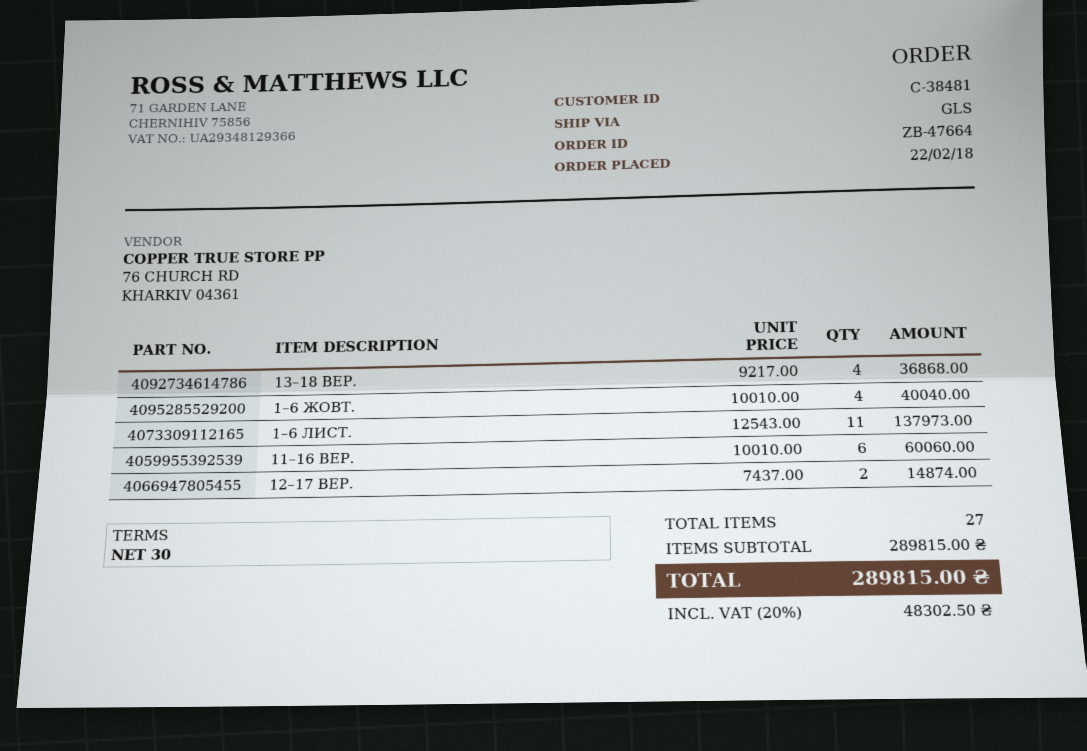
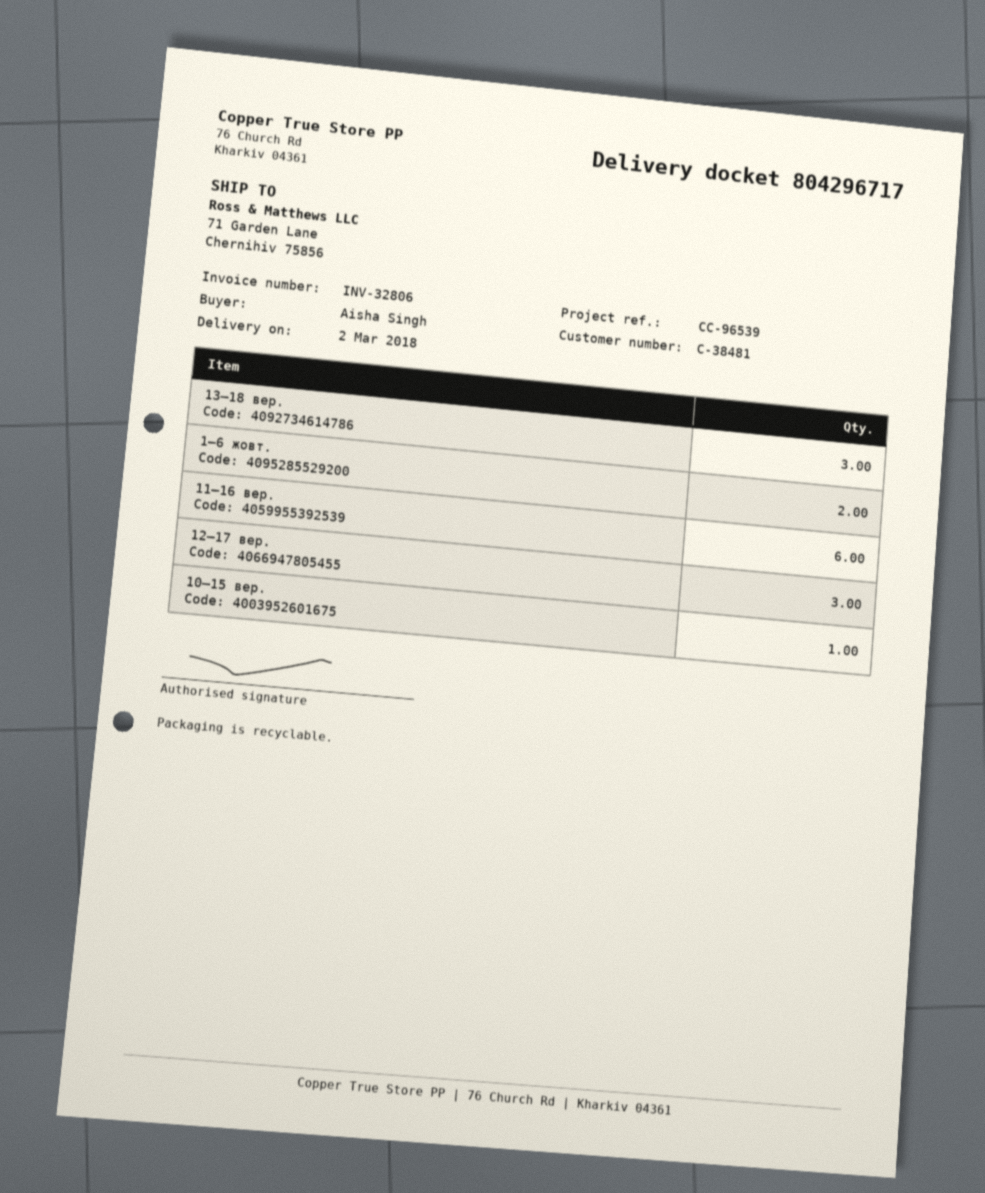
13–18 ВЕР.: 4 -> 3
1–6 ЖОВТ.: 4 -> 2
1–6 ЛИСТ.: 11 -> none
12–17 ВЕР.: 2 -> 3
10–15 вер.: none -> 1

